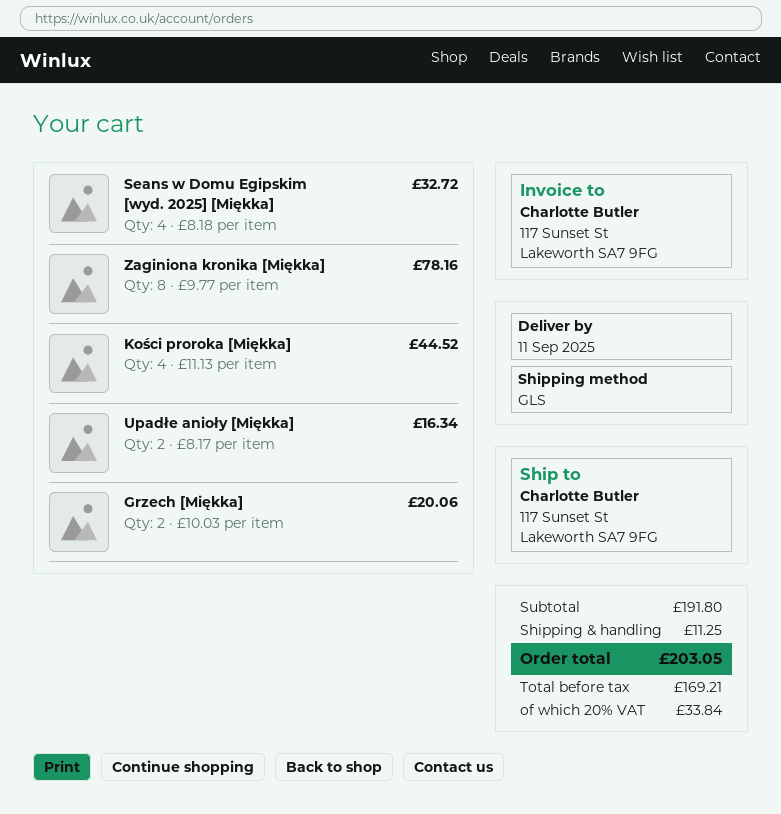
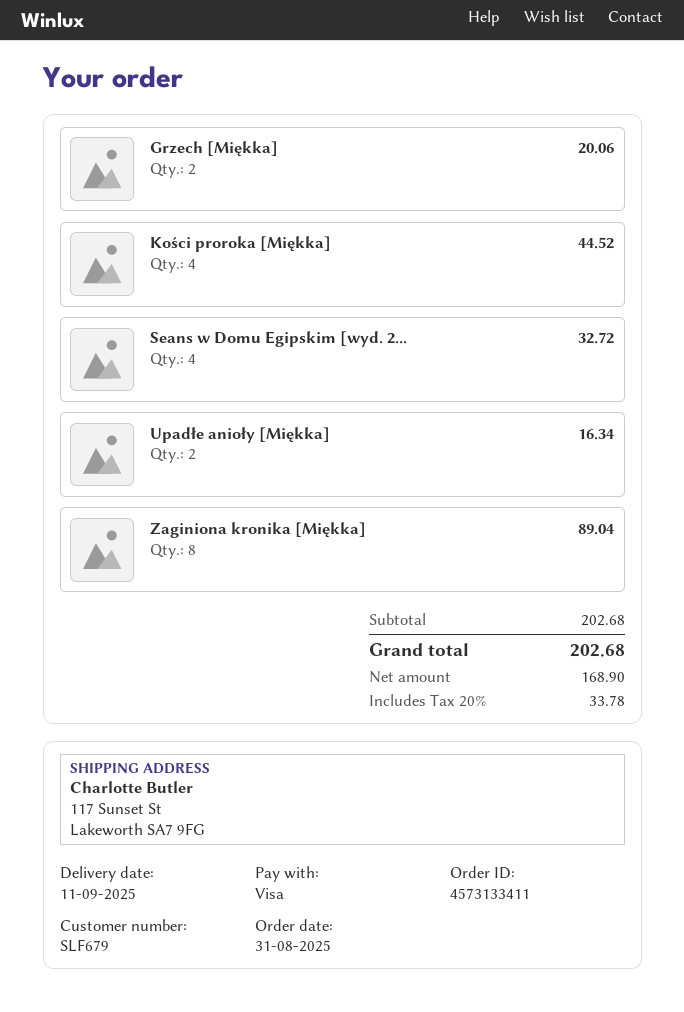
Zaginiona kronika [Miękka]: 8 for 78.16 -> 8 for 89.04
subtotal: 191.80 -> 202.68
shipping: 11.25 -> none
net: 169.21 -> 168.90
tax: 20% = 33.84 -> 20% = 33.78
total: 203.05 -> 202.68

